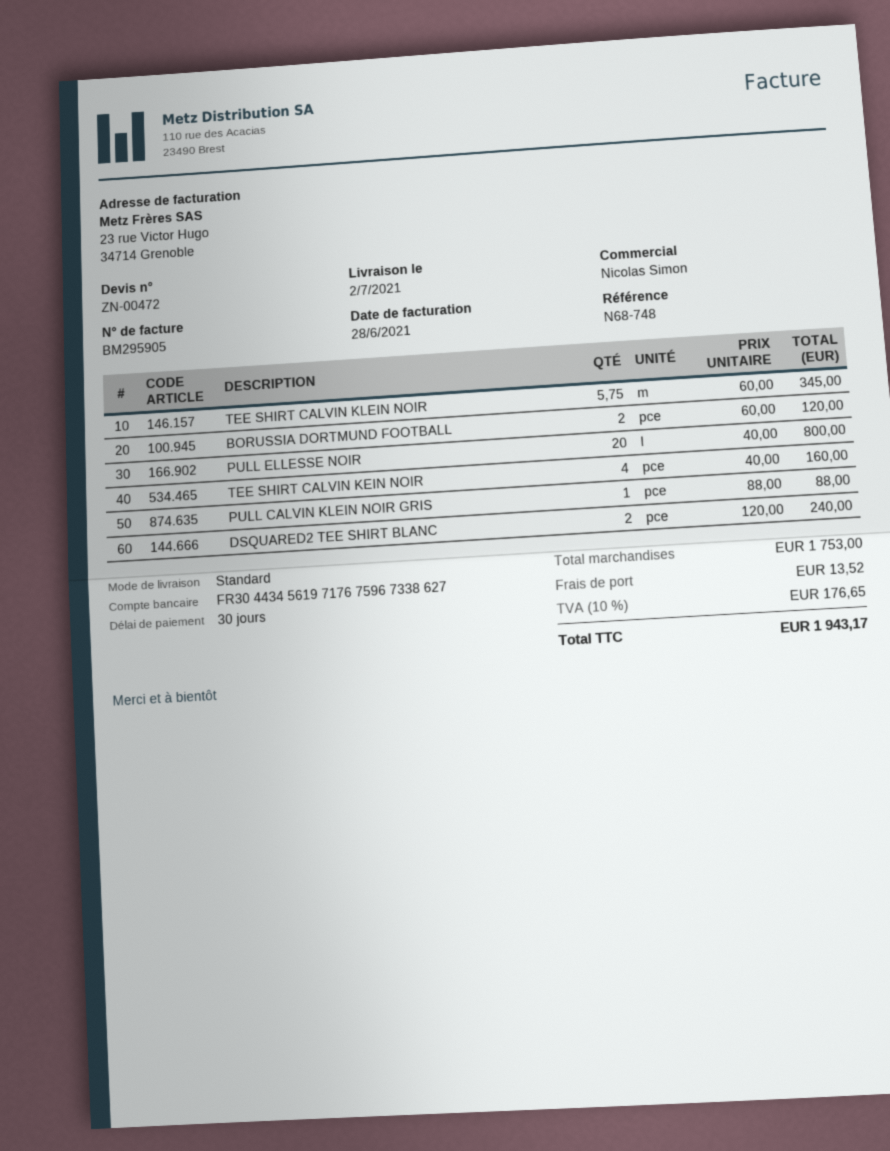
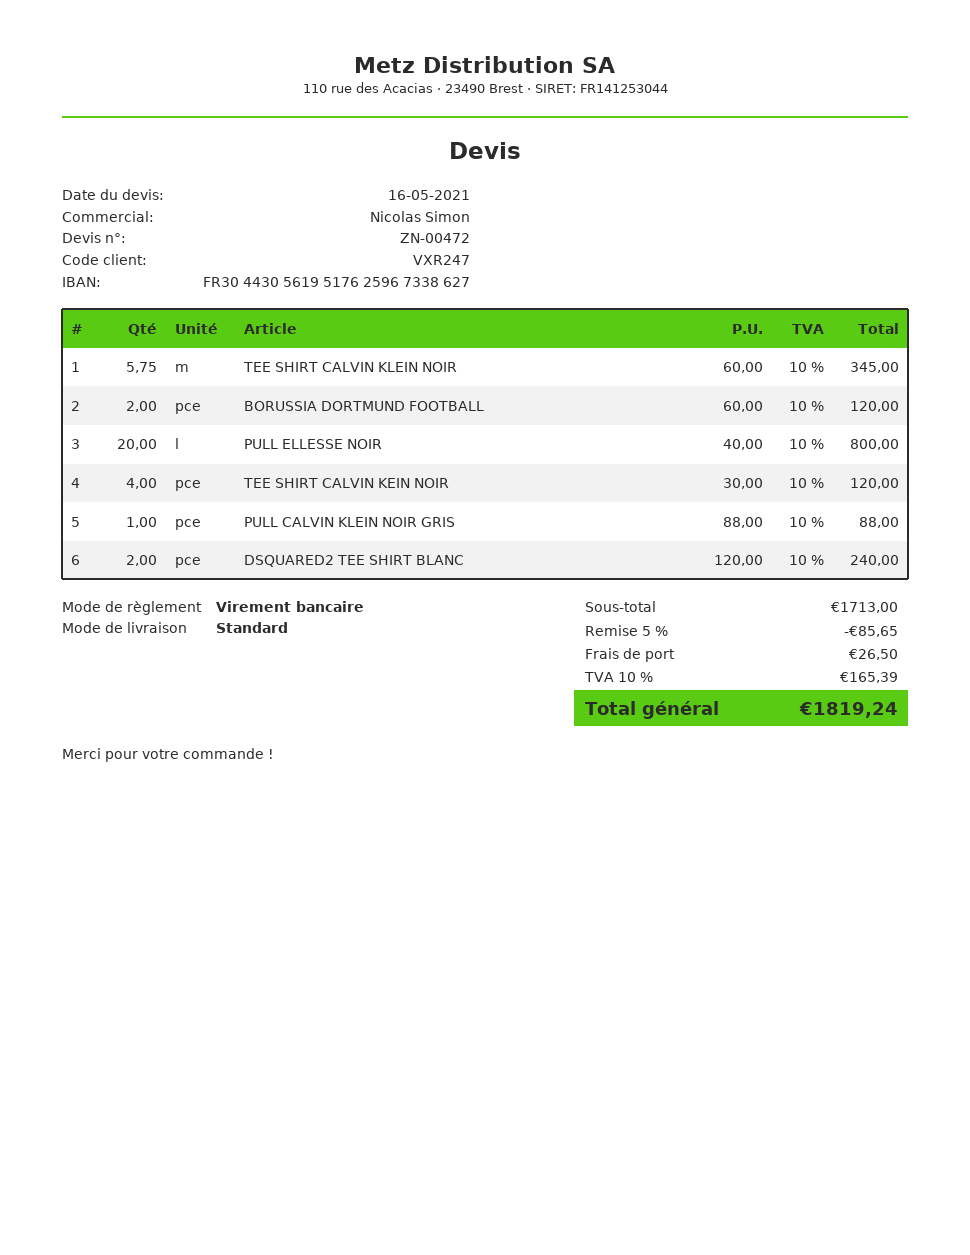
bank account: FR3044345619717675967338627 -> FR3044305619517625967338627
TEE SHIRT CALVIN KEIN NOIR: 4 x 40.00 = 160.00 -> 4 x 30.00 = 120.00
subtotal: 1753.00 -> 1713.00
discount: none -> 5% = 85.65
shipping: 13.52 -> 26.50
tax: 10% = 176.65 -> 10% = 165.39
total: 1943.17 -> 1819.24

